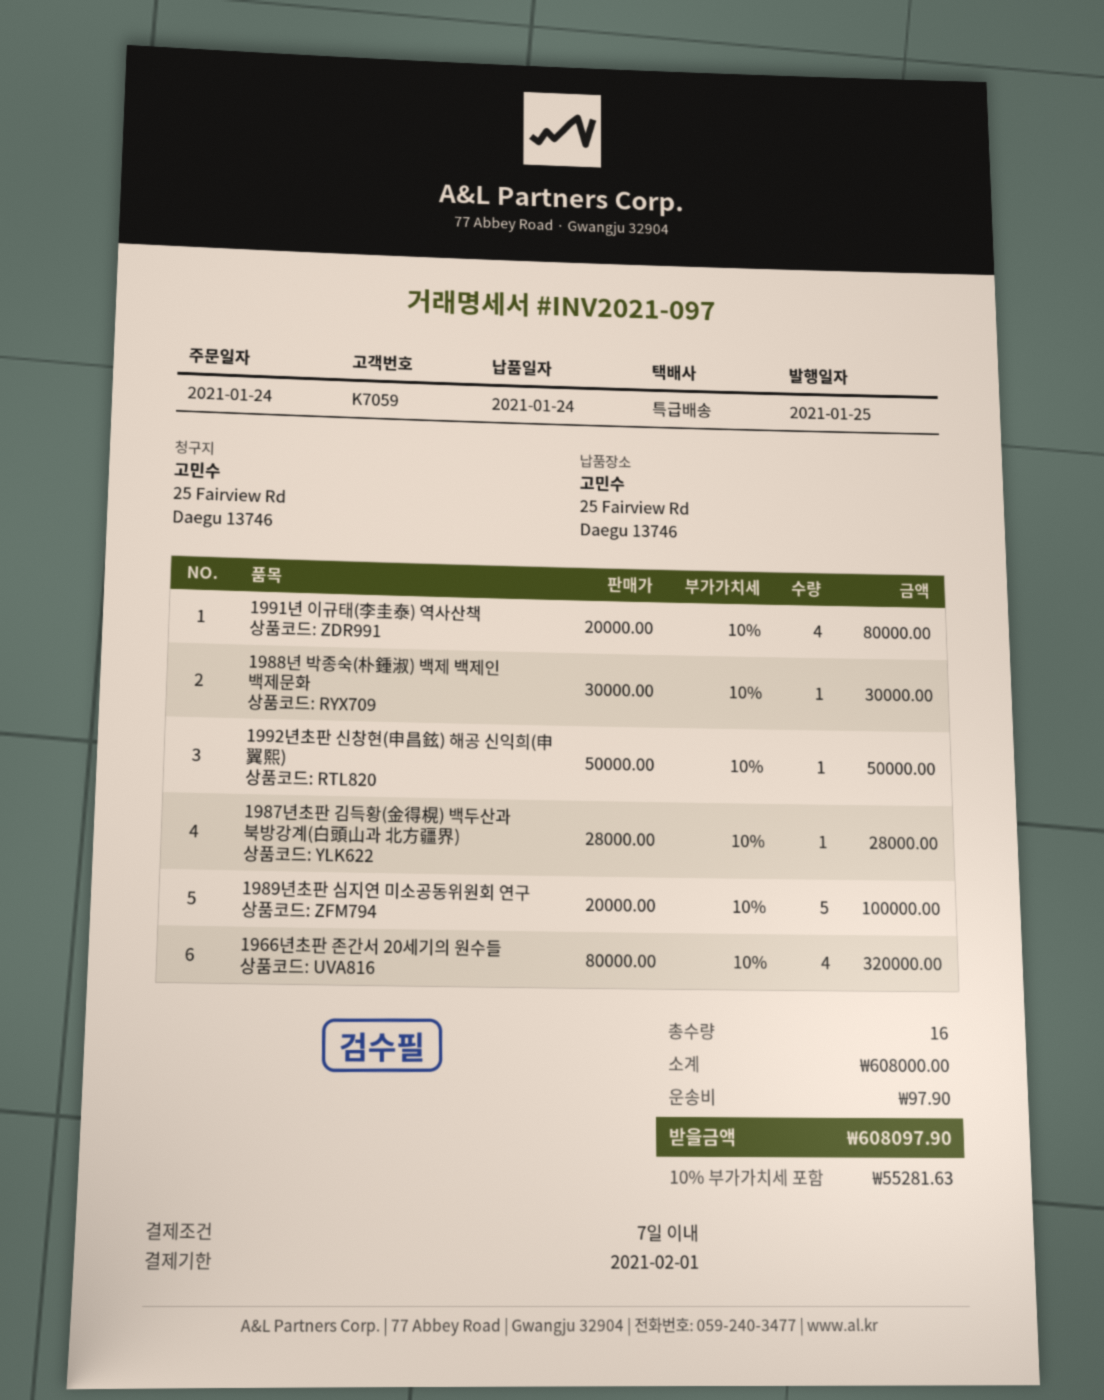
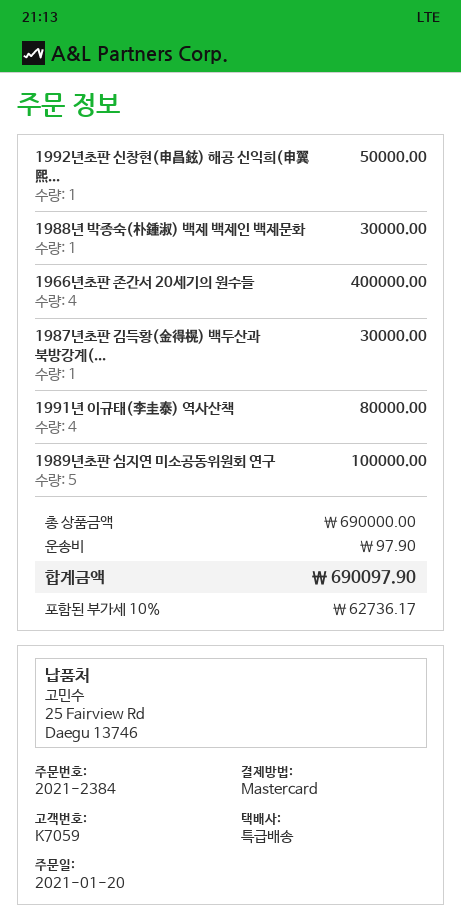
order date: 2021-01-24 -> 2021-01-20
1987년초판 김득황(金得榥) 백두산과 북방강계(白頭山과 北方疆界): 1 for 28000.00 -> 1 for 30000.00
1966년초판 존간서 20세기의 원수들: 4 for 320000.00 -> 4 for 400000.00
subtotal: 608000.00 -> 690000.00
tax: 10% = 55281.63 -> 10% = 62736.17
total: 608097.90 -> 690097.90

